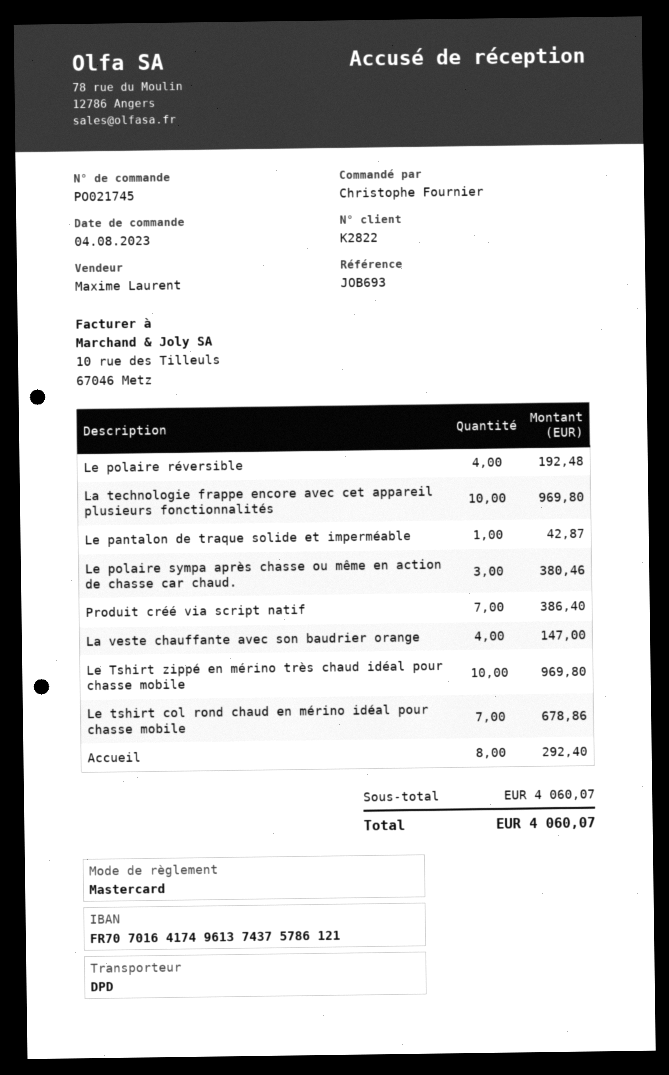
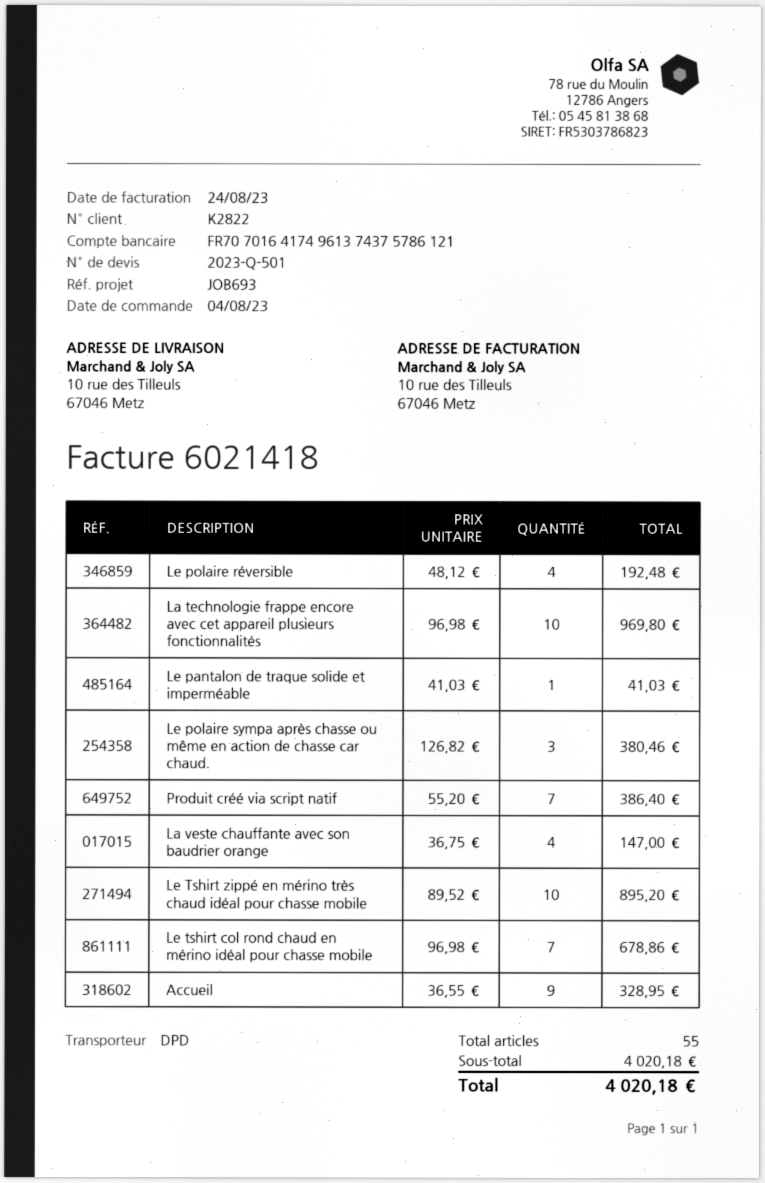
Le pantalon de traque solide et imperméable: 1 for 42.87 -> 1 for 41.03
Le Tshirt zippé en mérino très chaud idéal pour chasse mobile: 10 for 969.80 -> 10 for 895.20
Accueil: 8 for 292.40 -> 9 for 328.95
subtotal: 4060.07 -> 4020.18
total: 4060.07 -> 4020.18

